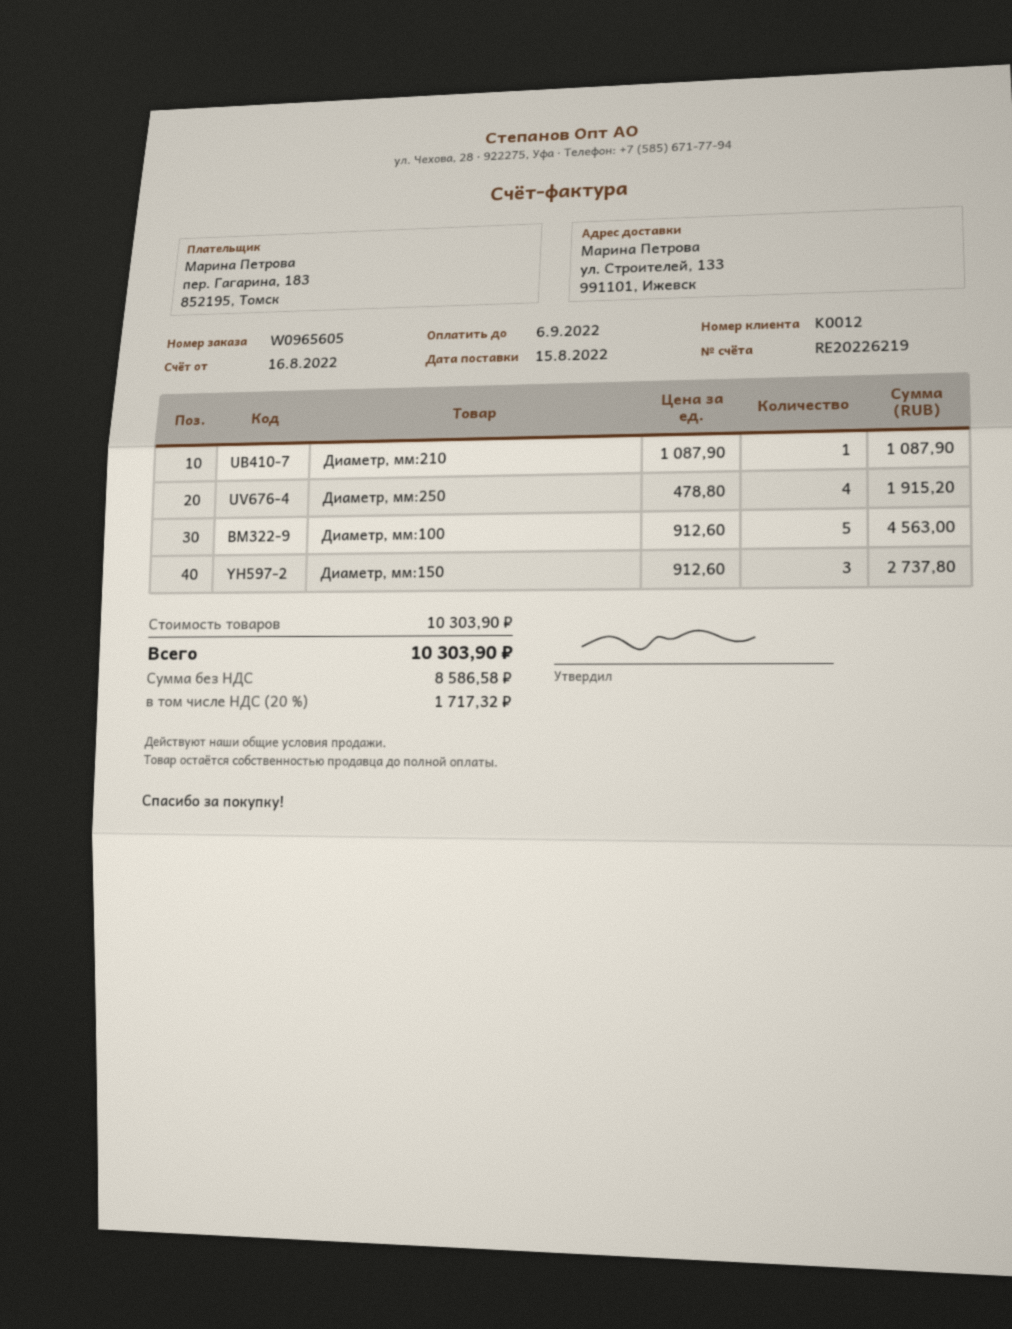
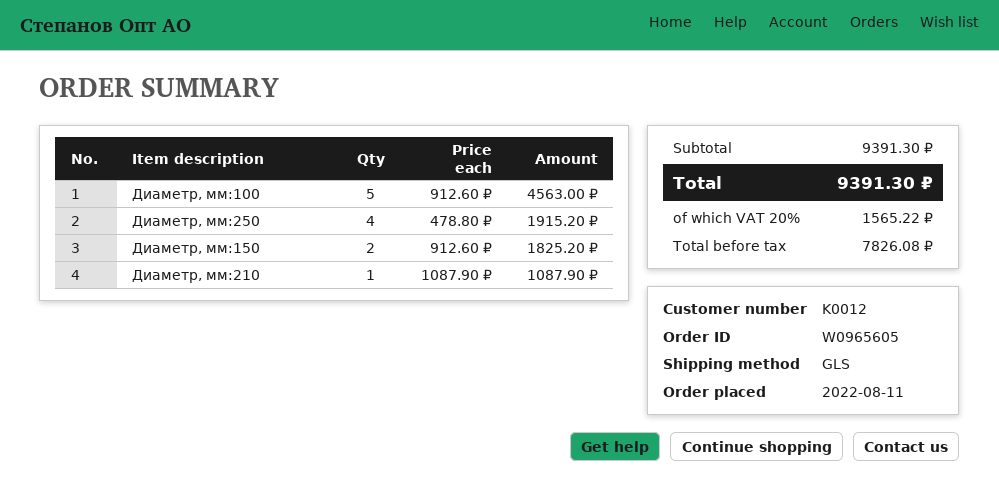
Диаметр, мм:150: 3 x 912.60 = 2737.80 -> 2 x 912.60 = 1825.20
subtotal: 10303.90 -> 9391.30
net: 8586.58 -> 7826.08
tax: 20% = 1717.32 -> 20% = 1565.22
total: 10303.90 -> 9391.30

